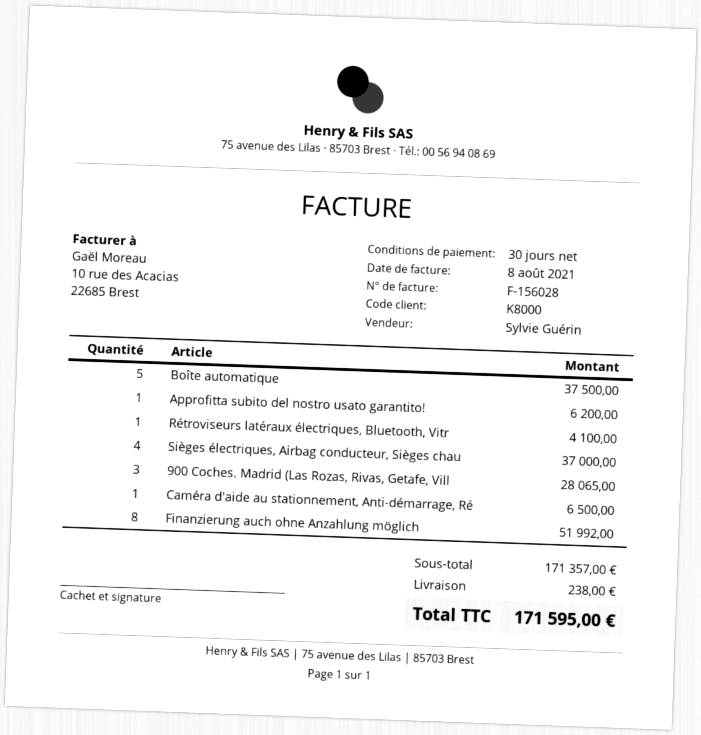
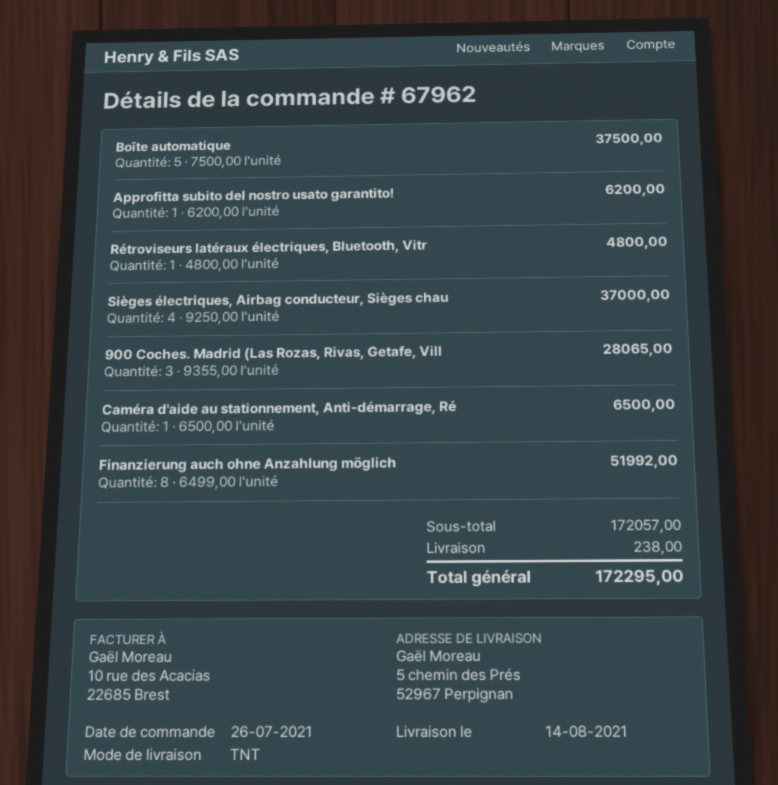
Rétroviseurs latéraux électriques, Bluetooth, Vitr: 1 for 4100.00 -> 1 for 4800.00
subtotal: 171357.00 -> 172057.00
total: 171595.00 -> 172295.00

